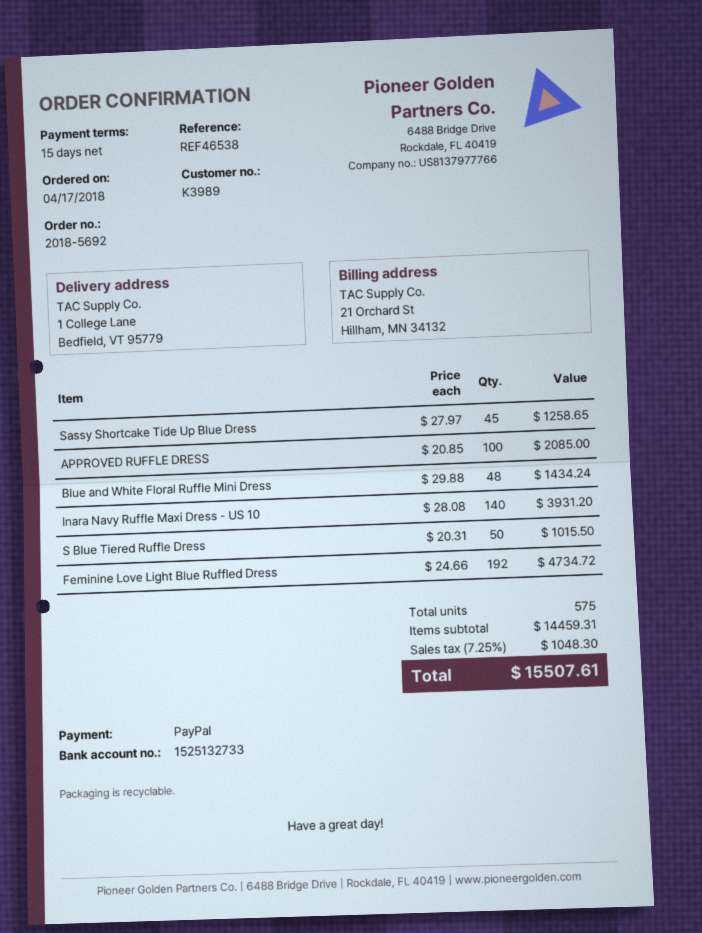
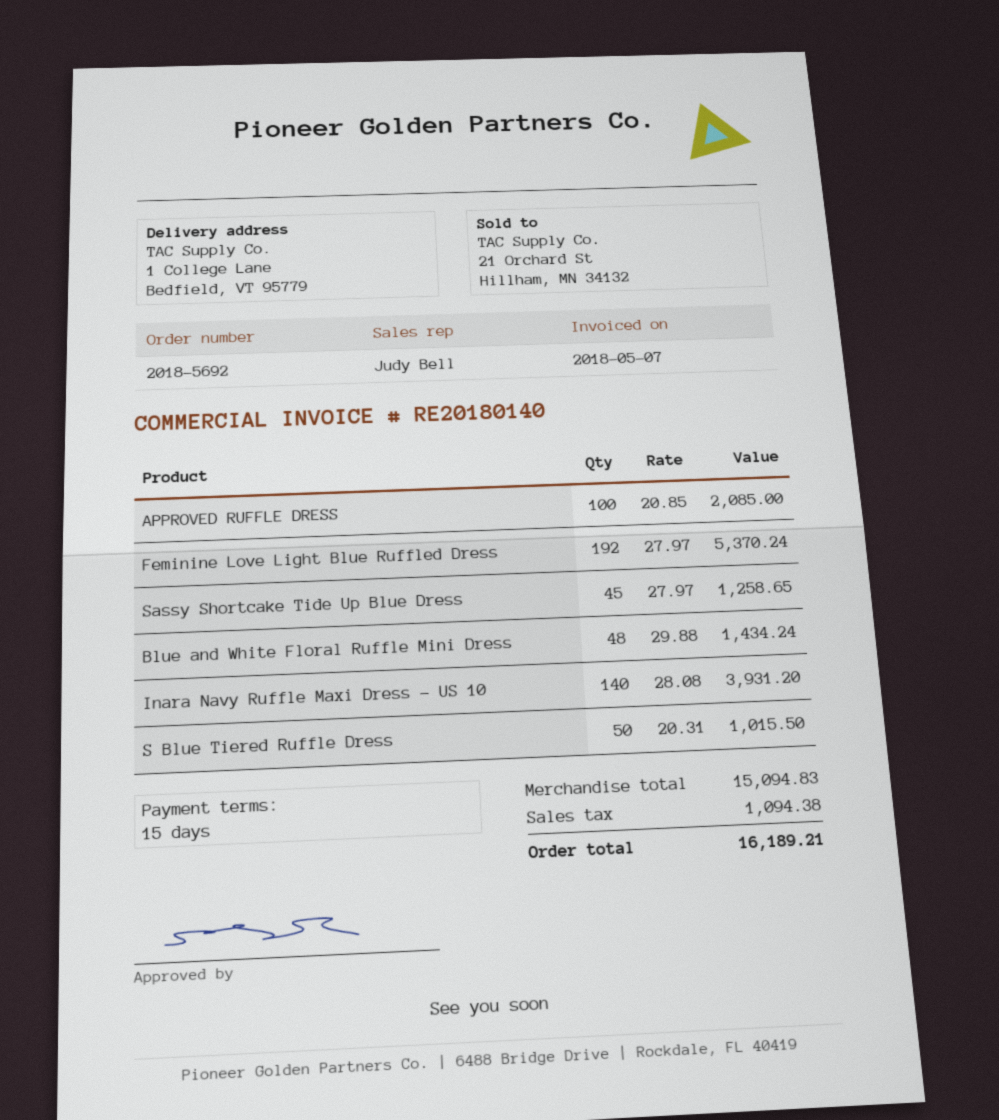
Feminine Love Light Blue Ruffled Dress: 192 x 24.66 = 4734.72 -> 192 x 27.97 = 5370.24
subtotal: 14459.31 -> 15094.83
tax: 1048.30 -> 1094.38
total: 15507.61 -> 16189.21

